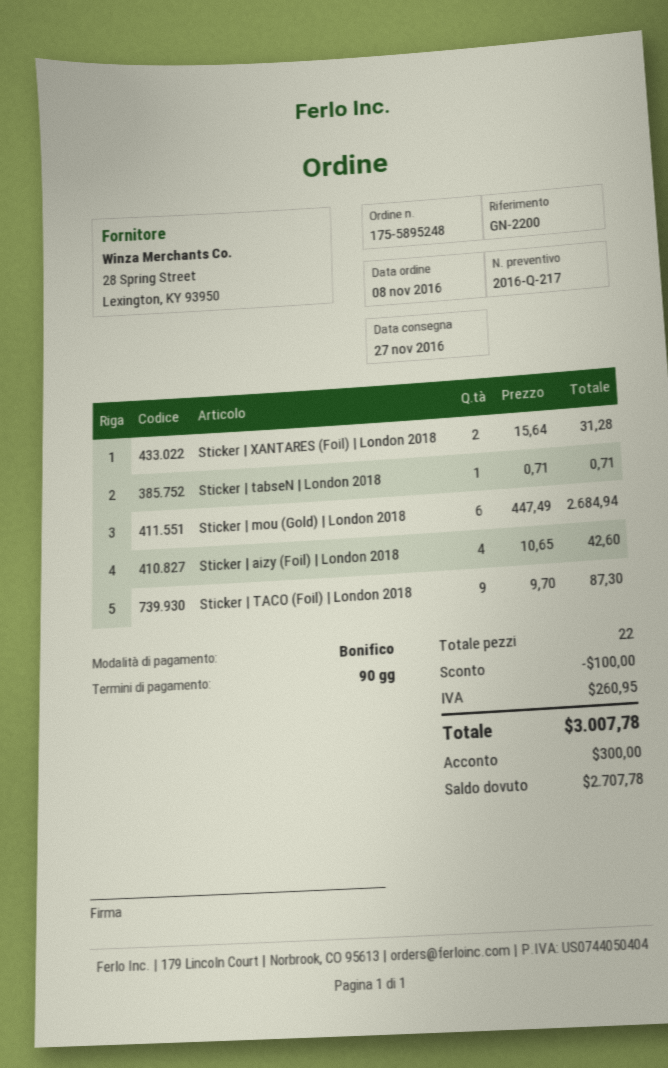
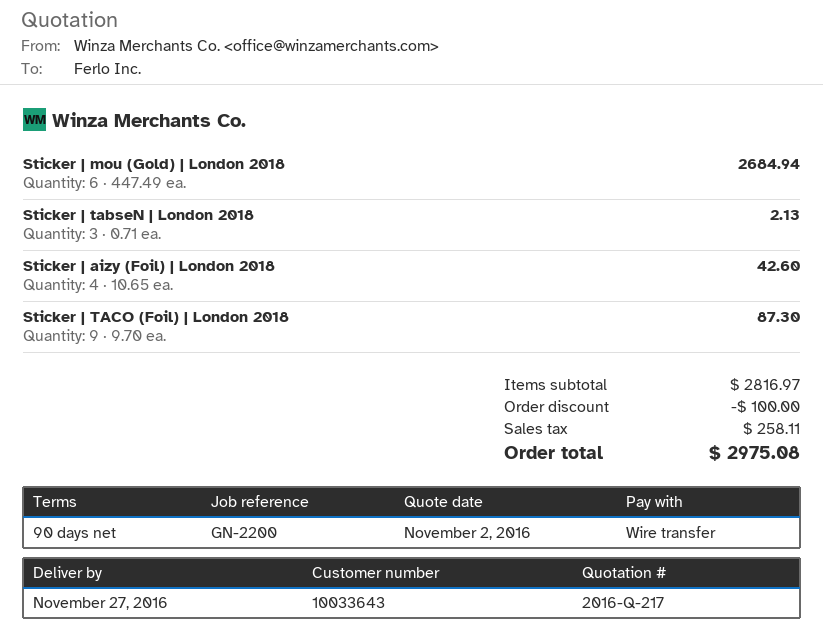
Sticker | XANTARES (Foil) | London 2018: 2 x 15.64 = 31.28 -> none
Sticker | tabseN | London 2018: 1 x 0.71 = 0.71 -> 3 x 0.71 = 2.13
tax: 260.95 -> 258.11
total: 3007.78 -> 2975.08

